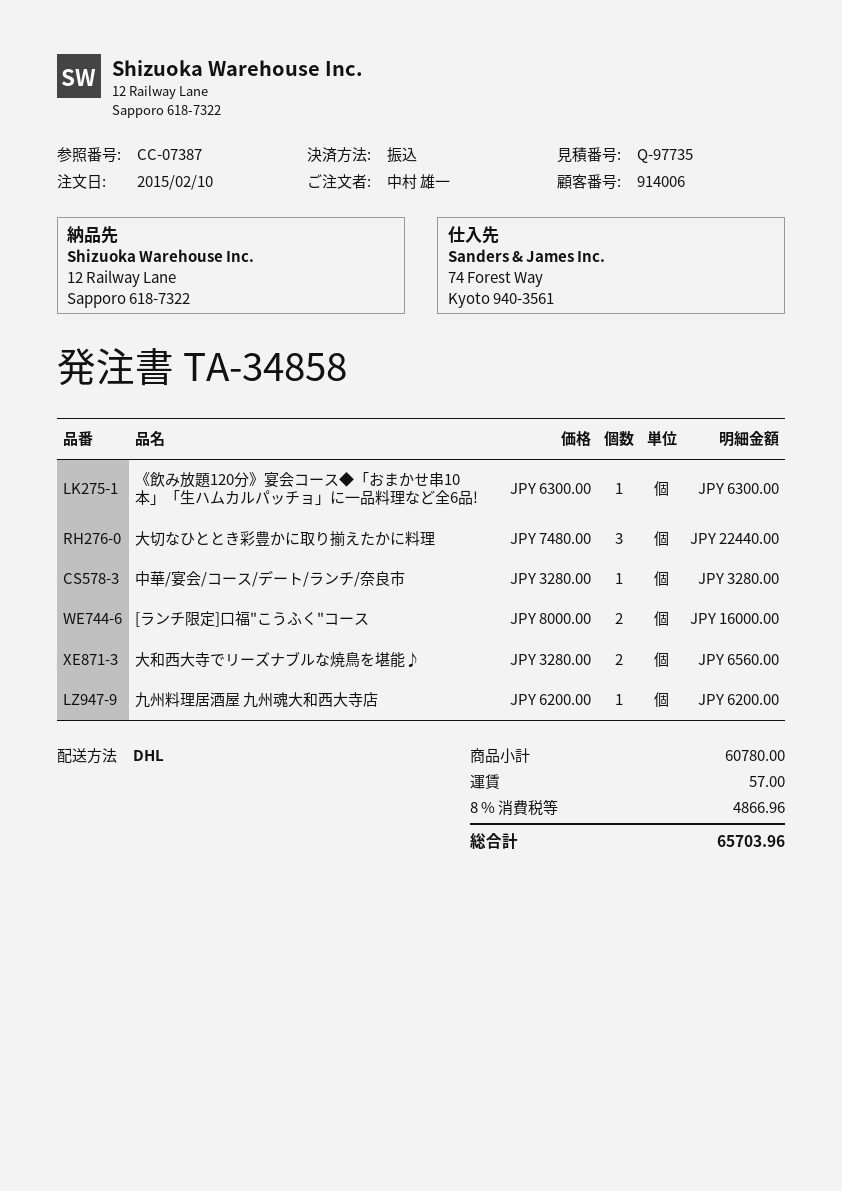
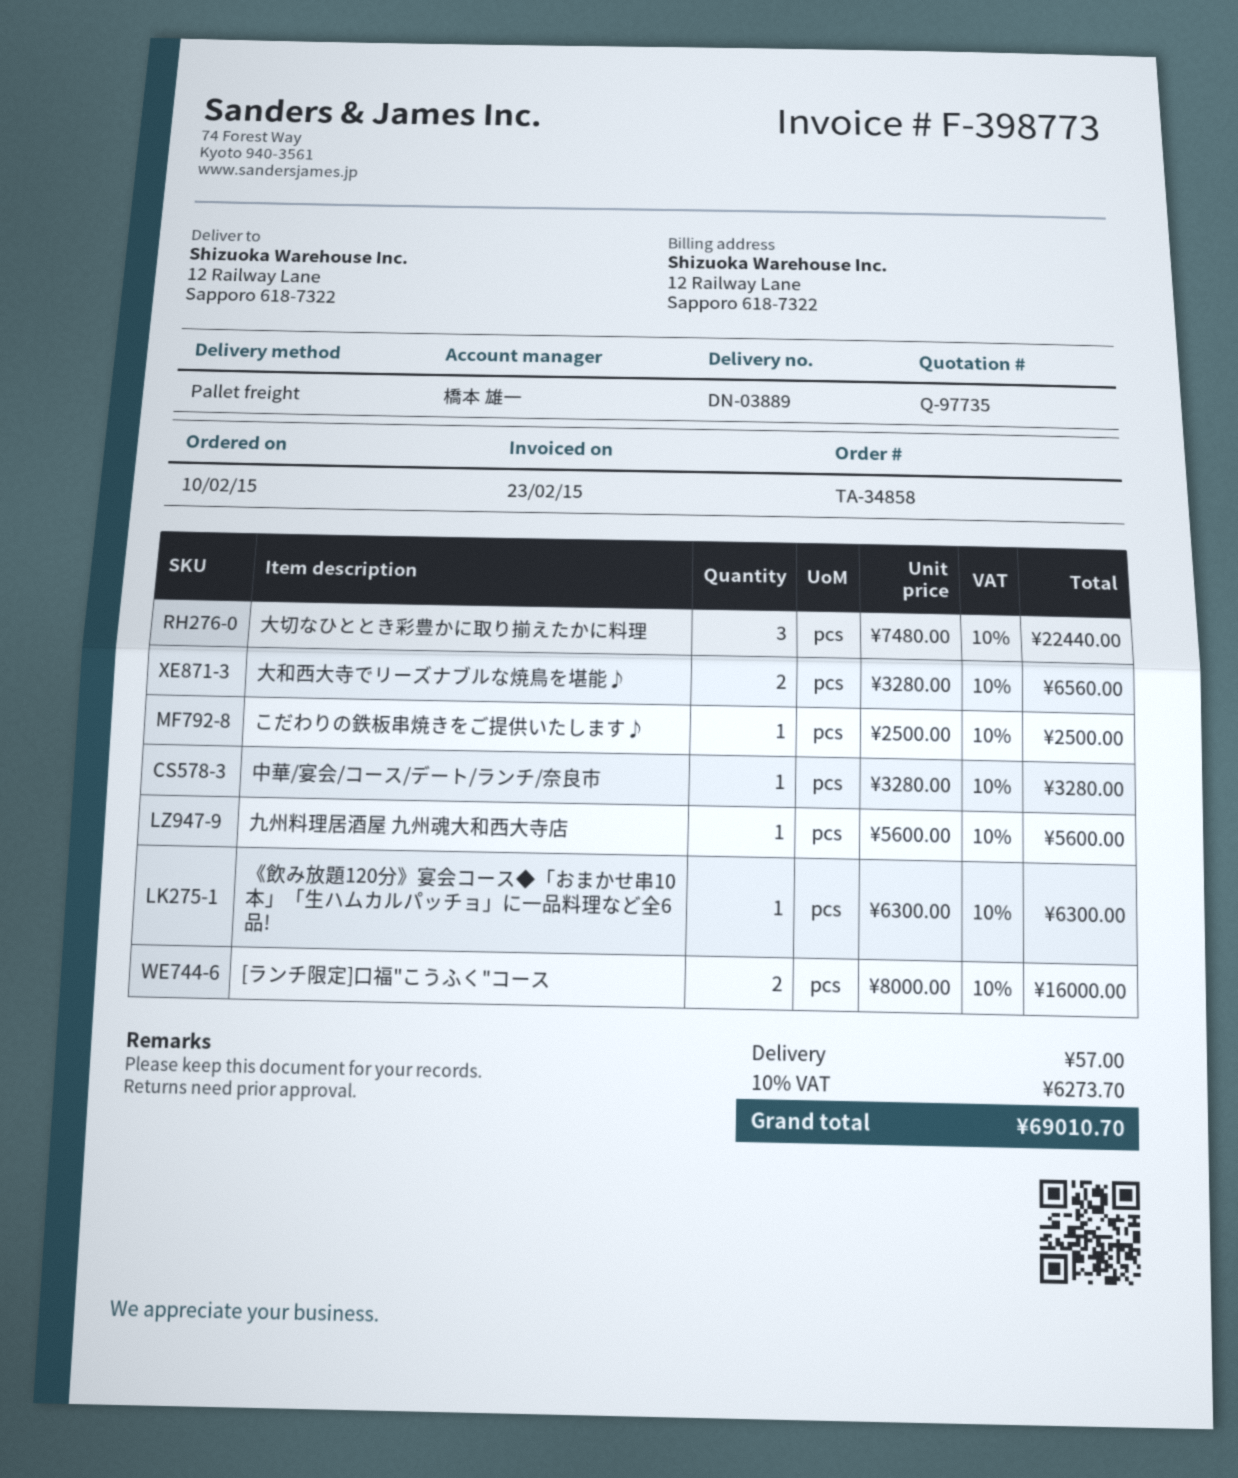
shipping method: DHL -> pallet freight
九州料理居酒屋 九州魂大和西大寺店: 1 x 6200.00 = 6200.00 -> 1 x 5600.00 = 5600.00
こだわりの鉄板串焼きをご提供いたします♪: none -> 1 x 2500.00 = 2500.00
tax: 8% = 4866.96 -> 10% = 6273.70
total: 65703.96 -> 69010.70

